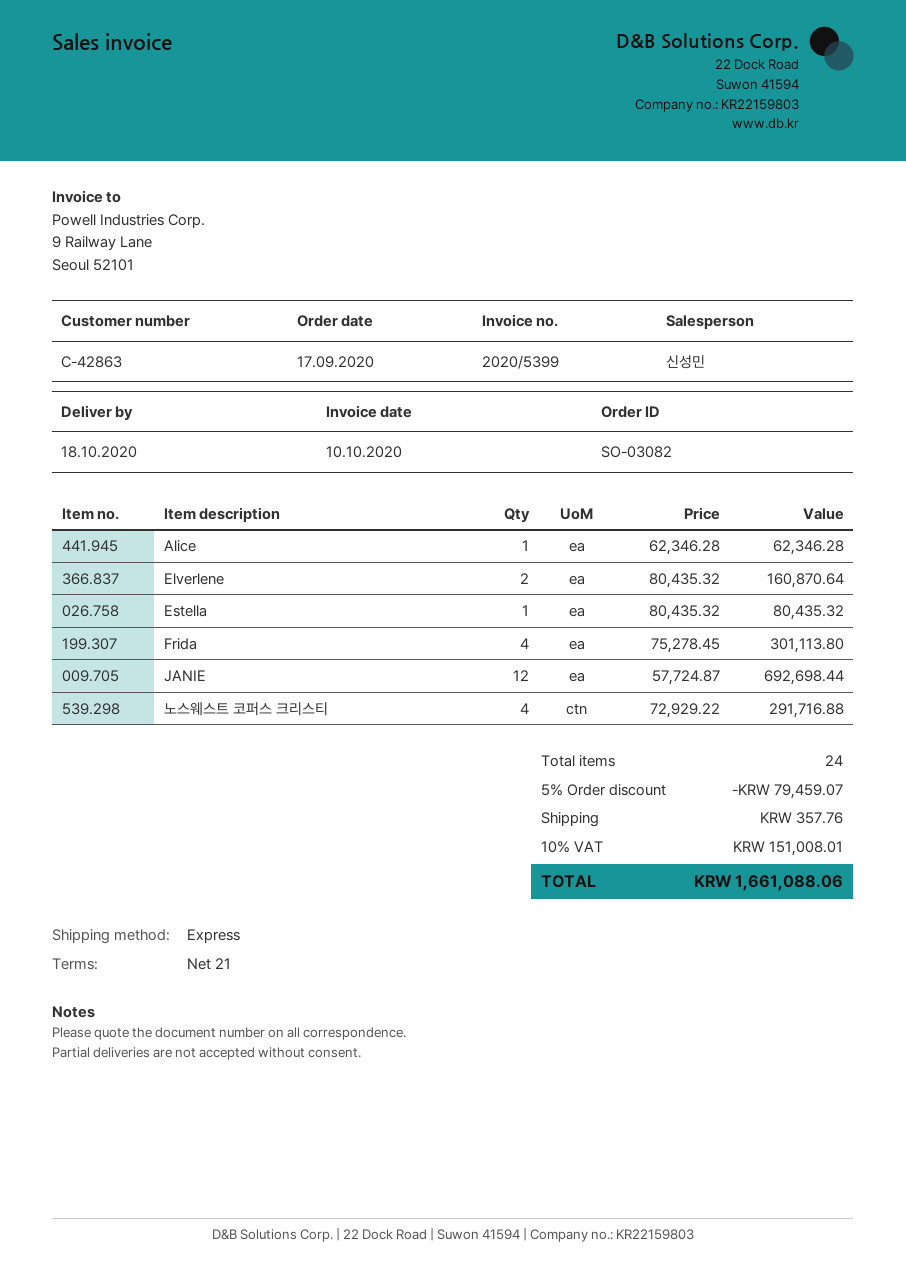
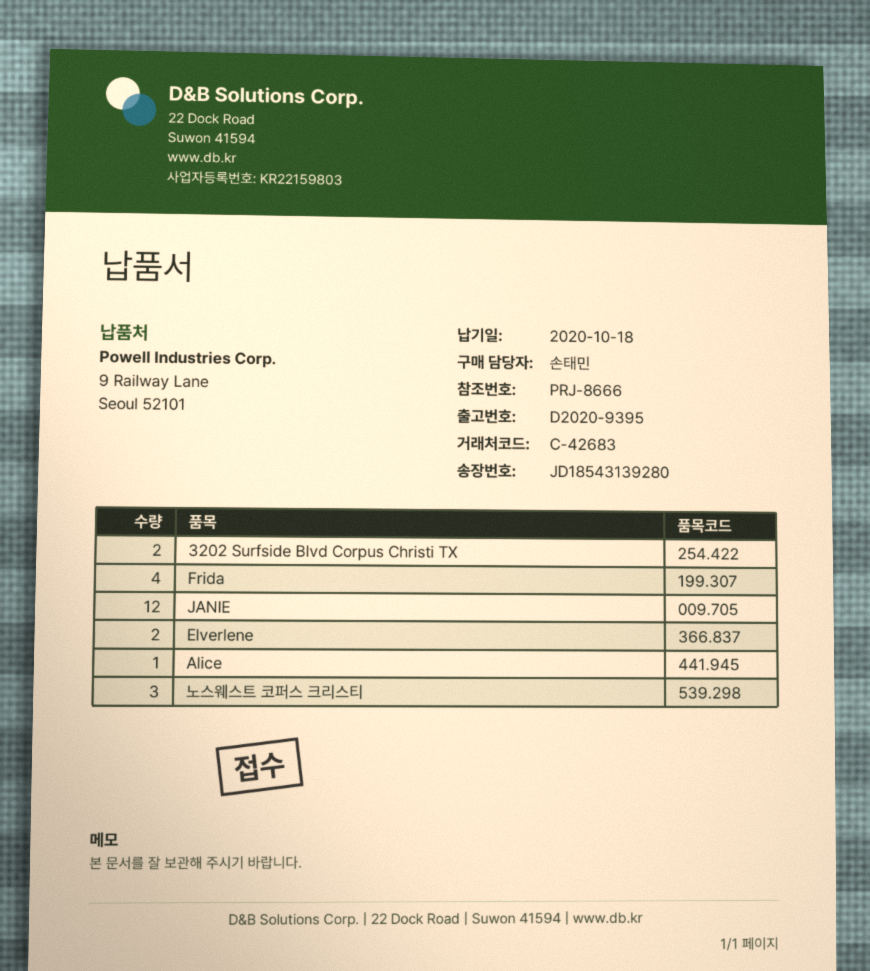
customer number: C-42863 -> C-42683
Estella: 1 -> none
노스웨스트 코퍼스 크리스티: 4 -> 3
3202 Surfside Blvd Corpus Christi TX: none -> 2

